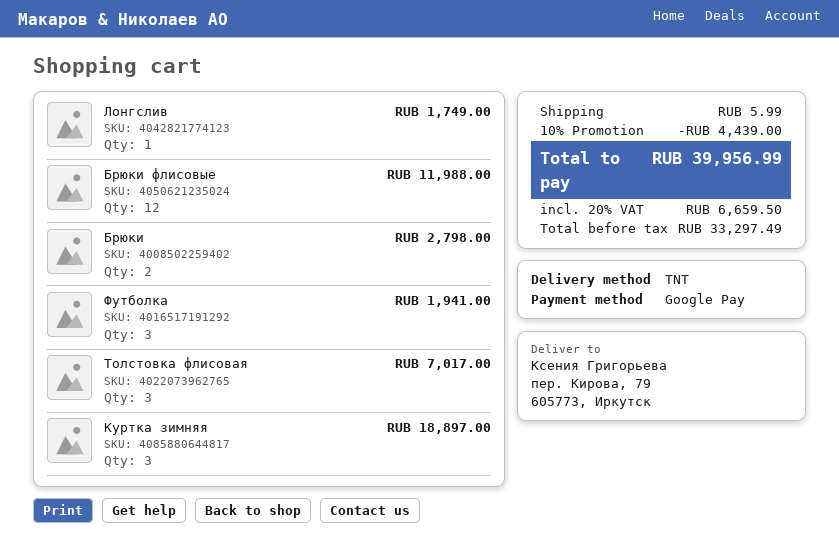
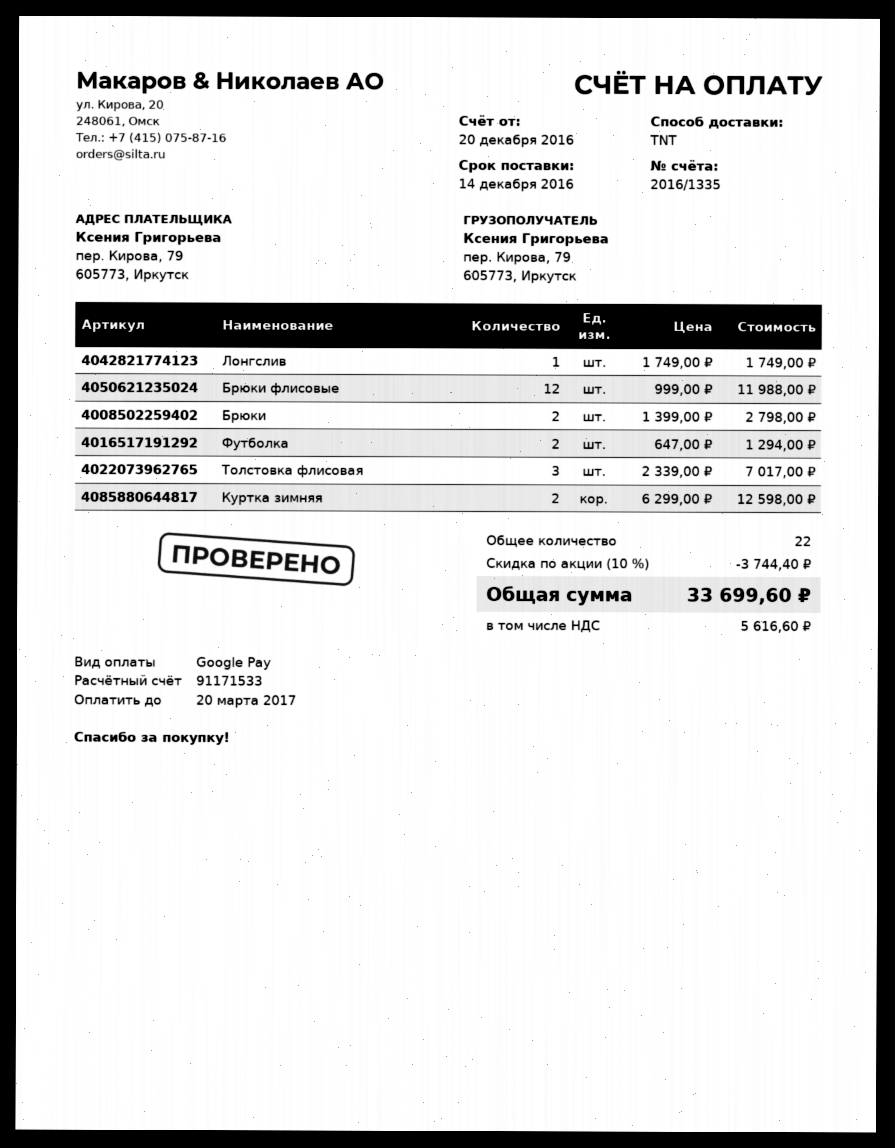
Футболка: 3 for 1941.00 -> 2 for 1294.00
Куртка зимняя: 3 for 18897.00 -> 2 for 12598.00
discount: 10% = 4439.00 -> 10% = 3744.40
shipping: 5.99 -> none
tax: 6659.50 -> 5616.60
total: 39956.99 -> 33699.60

